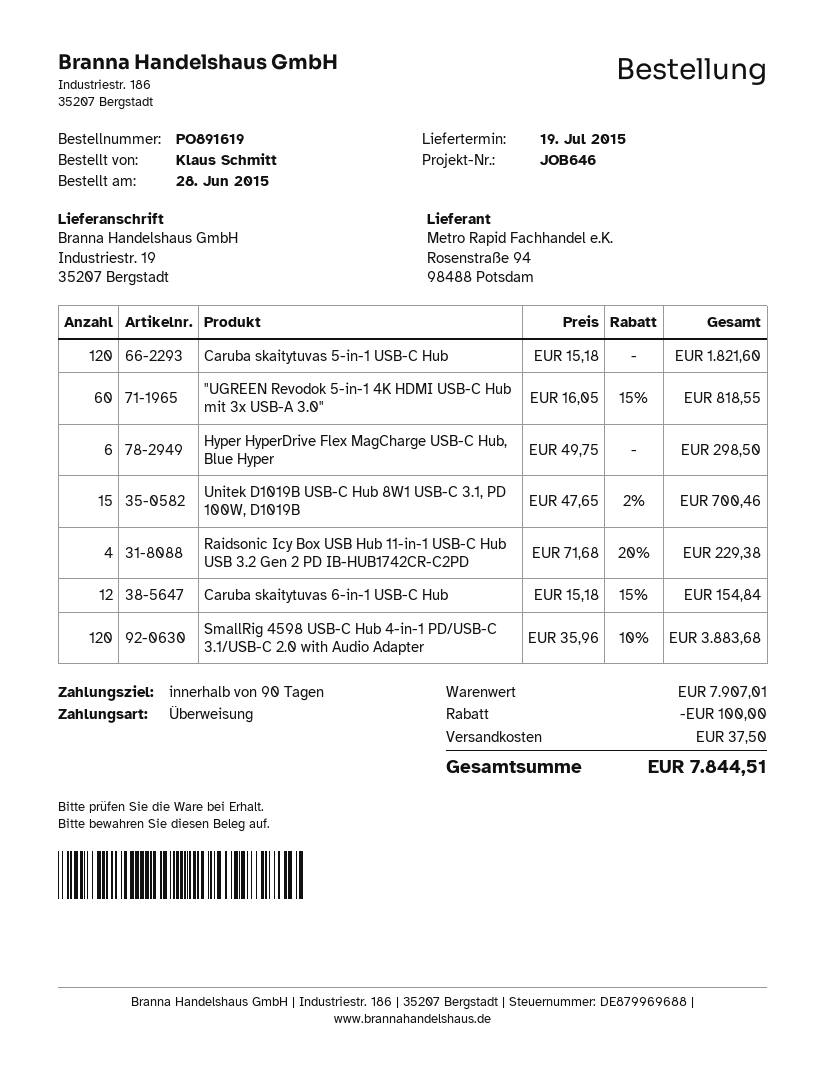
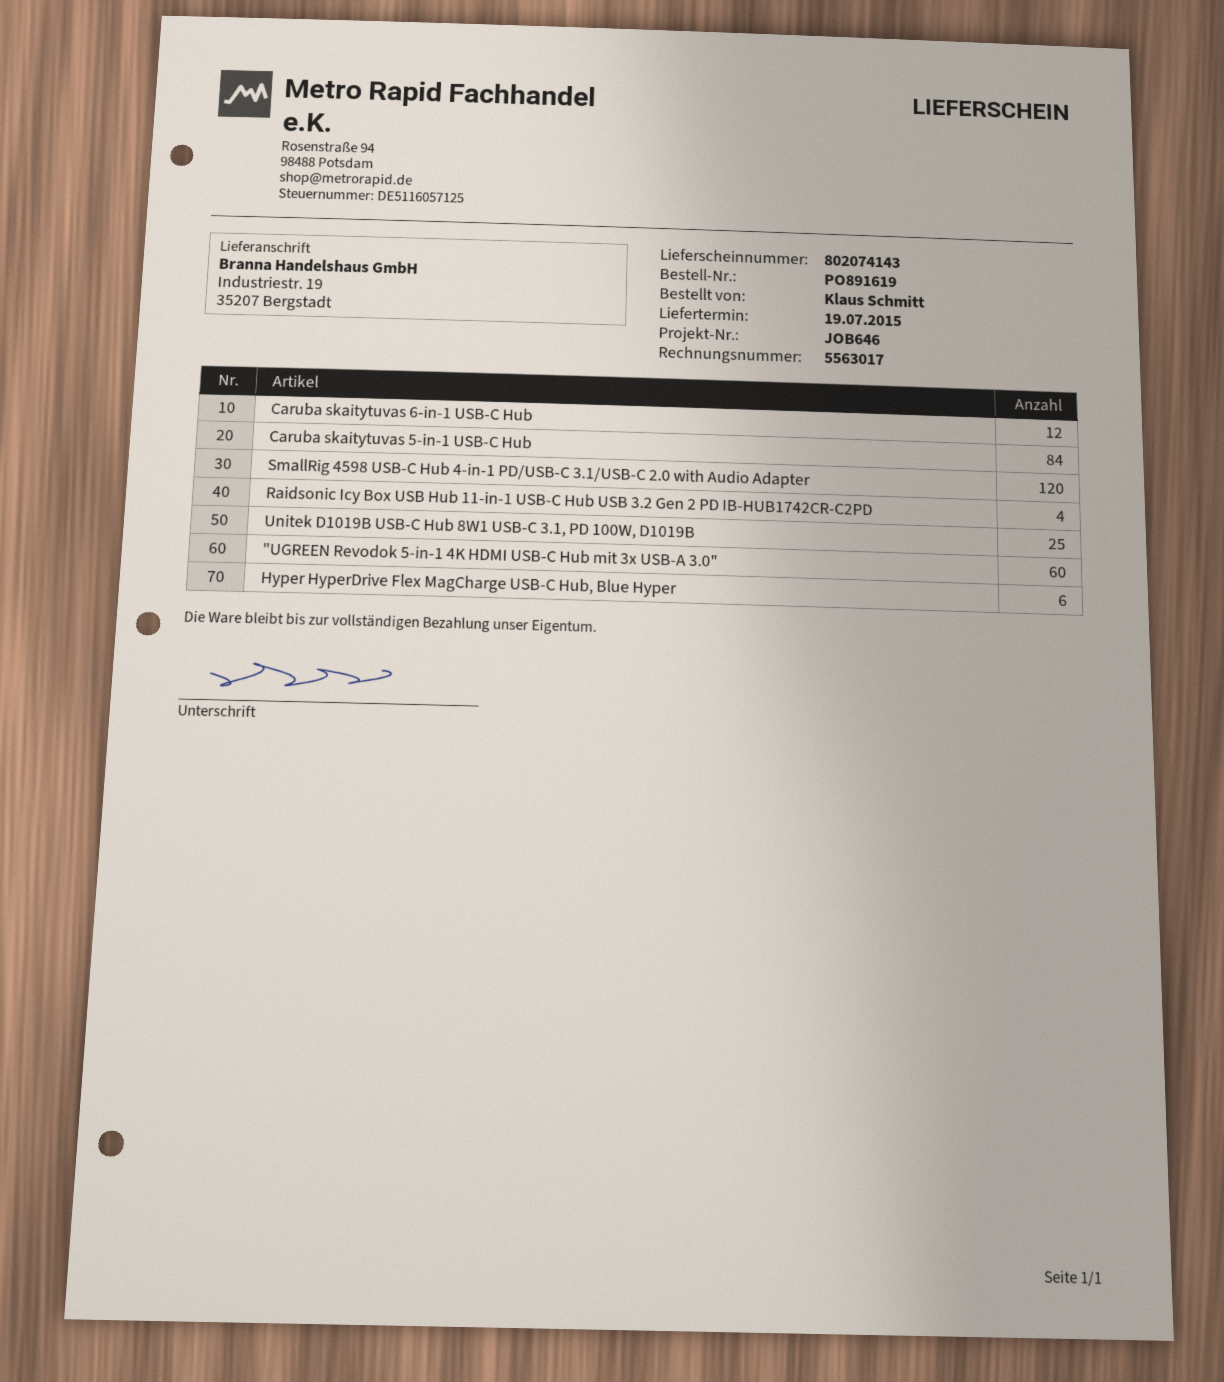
Caruba skaitytuvas 5-in-1 USB-C Hub: 120 -> 84
Unitek D1019B USB-C Hub 8W1 USB-C 3.1, PD 100W, D1019B: 15 -> 25

